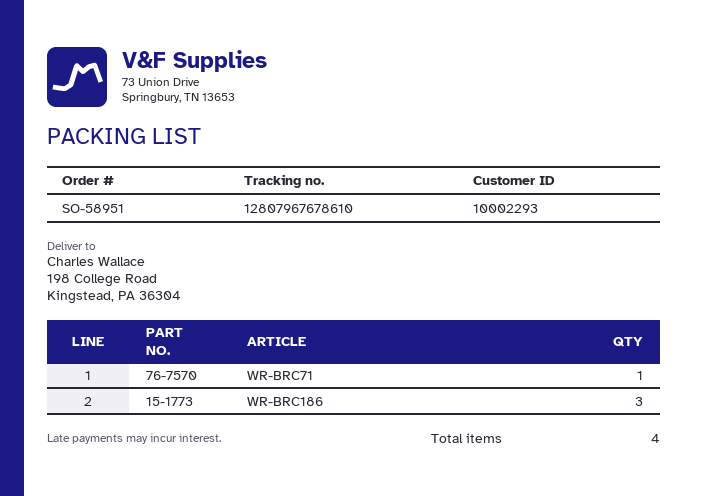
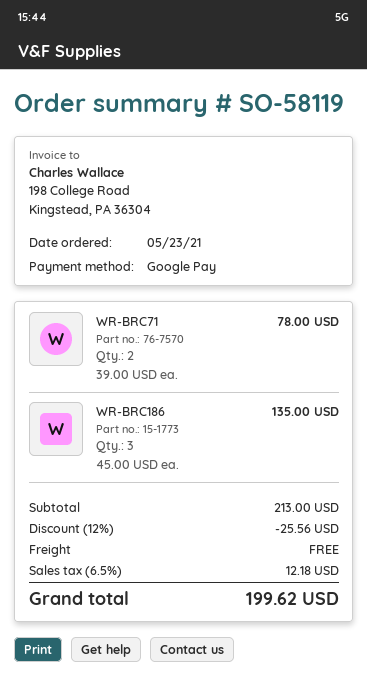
order number: SO-58951 -> SO-58119
WR-BRC71: 1 -> 2

